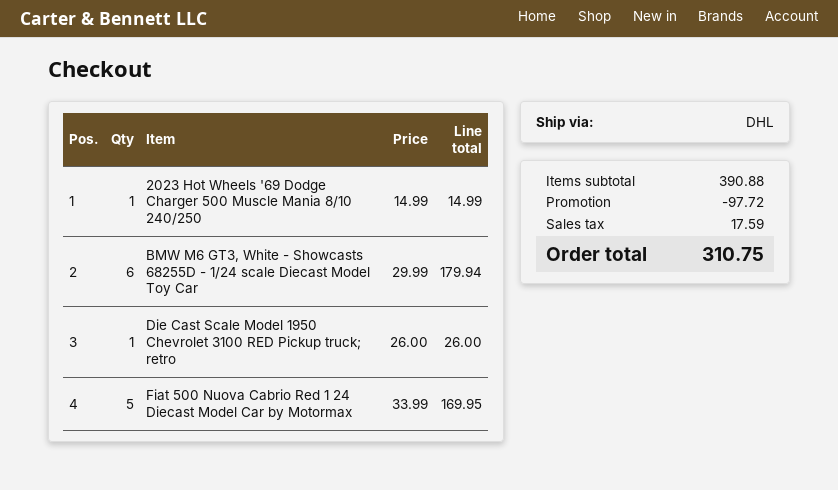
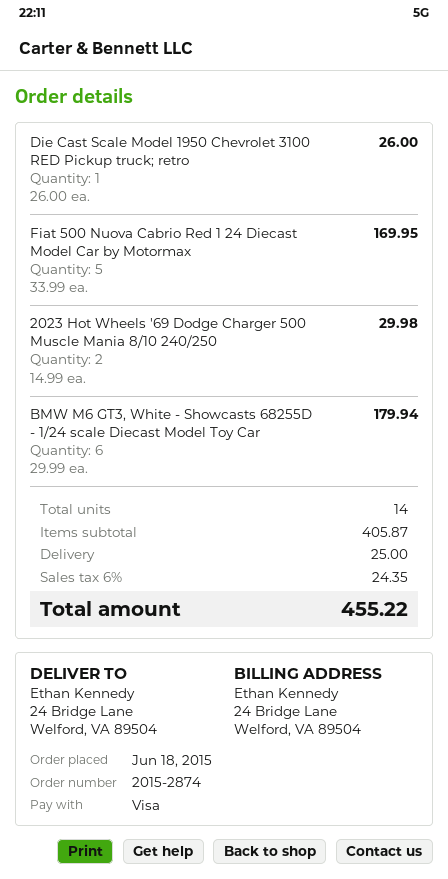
2023 Hot Wheels '69 Dodge Charger 500 Muscle Mania 8/10 240/250: 1 x 14.99 = 14.99 -> 2 x 14.99 = 29.98
subtotal: 390.88 -> 405.87
discount: 97.72 -> none
shipping: none -> 25.00
tax: 17.59 -> 24.35
total: 310.75 -> 455.22

